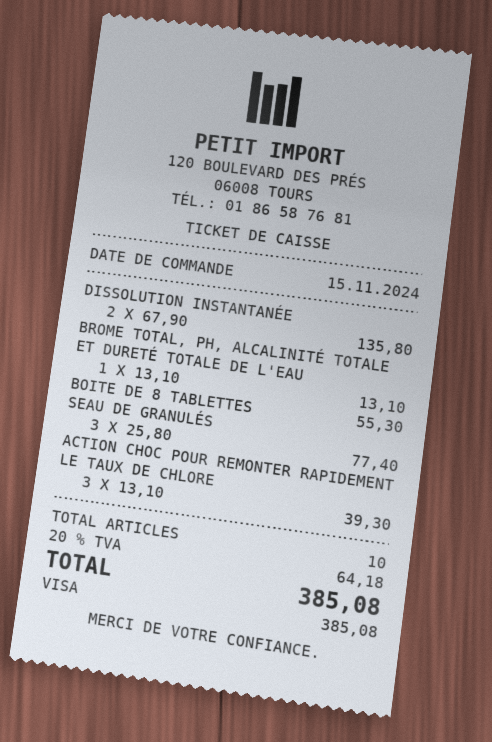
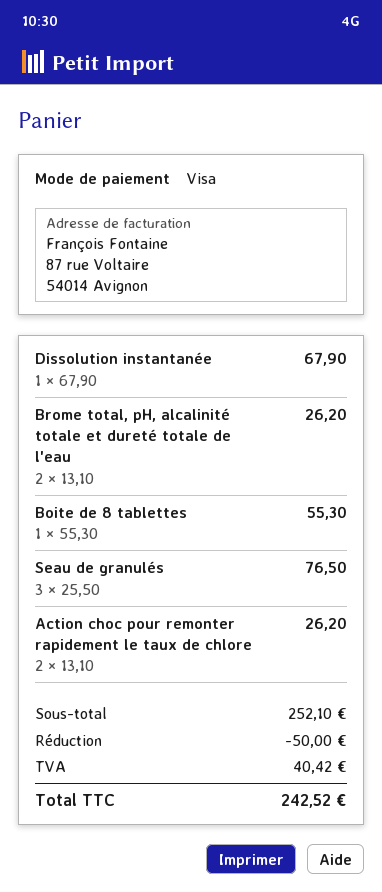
DISSOLUTION INSTANTANÉE: 2 x 67.90 = 135.80 -> 1 x 67.90 = 67.90
BROME TOTAL, PH, ALCALINITÉ TOTALE ET DURETÉ TOTALE DE L'EAU: 1 x 13.10 = 13.10 -> 2 x 13.10 = 26.20
SEAU DE GRANULÉS: 3 x 25.80 = 77.40 -> 3 x 25.50 = 76.50
ACTION CHOC POUR REMONTER RAPIDEMENT LE TAUX DE CHLORE: 3 x 13.10 = 39.30 -> 2 x 13.10 = 26.20
discount: none -> 50.00
tax: 64.18 -> 40.42
total: 385.08 -> 242.52

